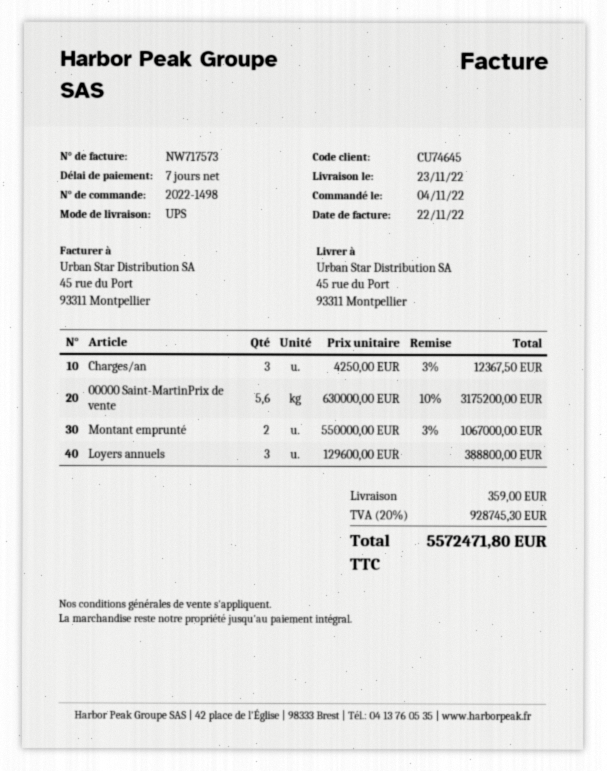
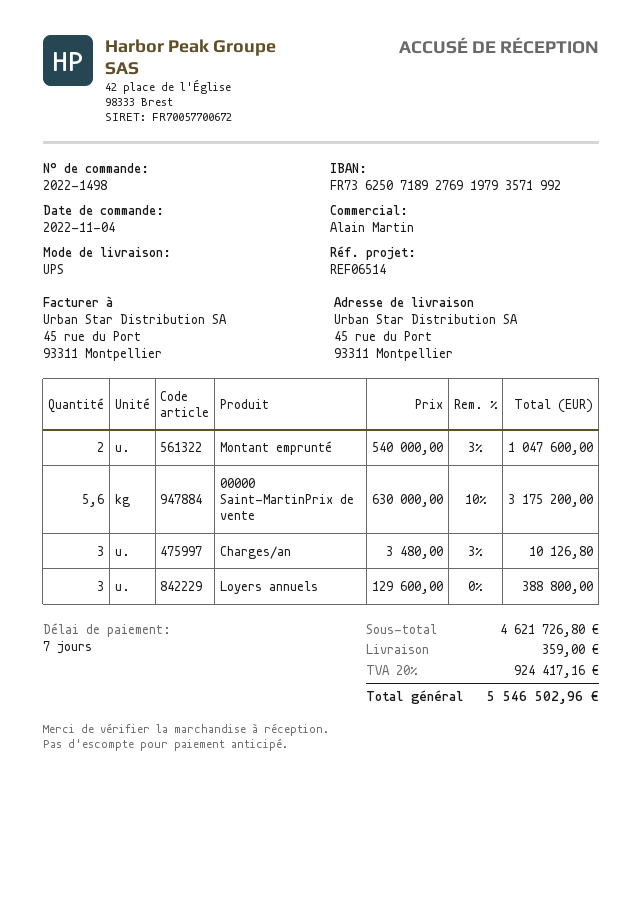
Charges/an: 3 x 4250.00 - 3% = 12367.50 -> 3 x 3480.00 - 3% = 10126.80
Montant emprunté: 2 x 550000.00 - 3% = 1067000.00 -> 2 x 540000.00 - 3% = 1047600.00
tax: 20% = 928745.30 -> 20% = 924417.16
total: 5572471.80 -> 5546502.96

